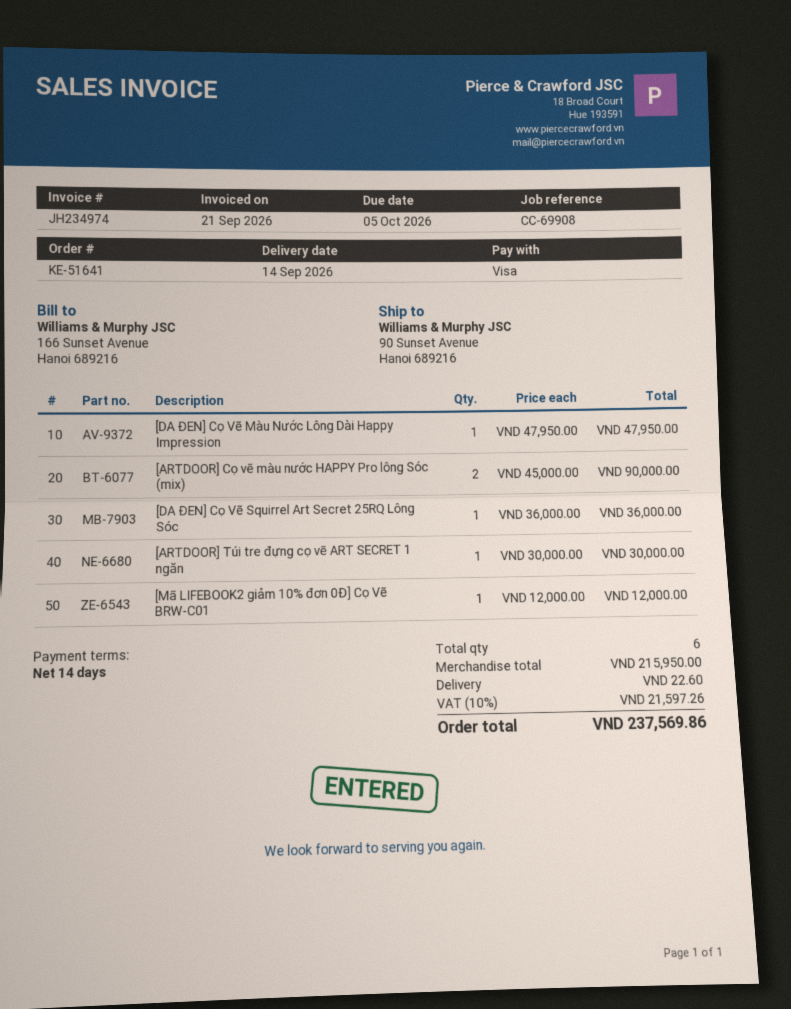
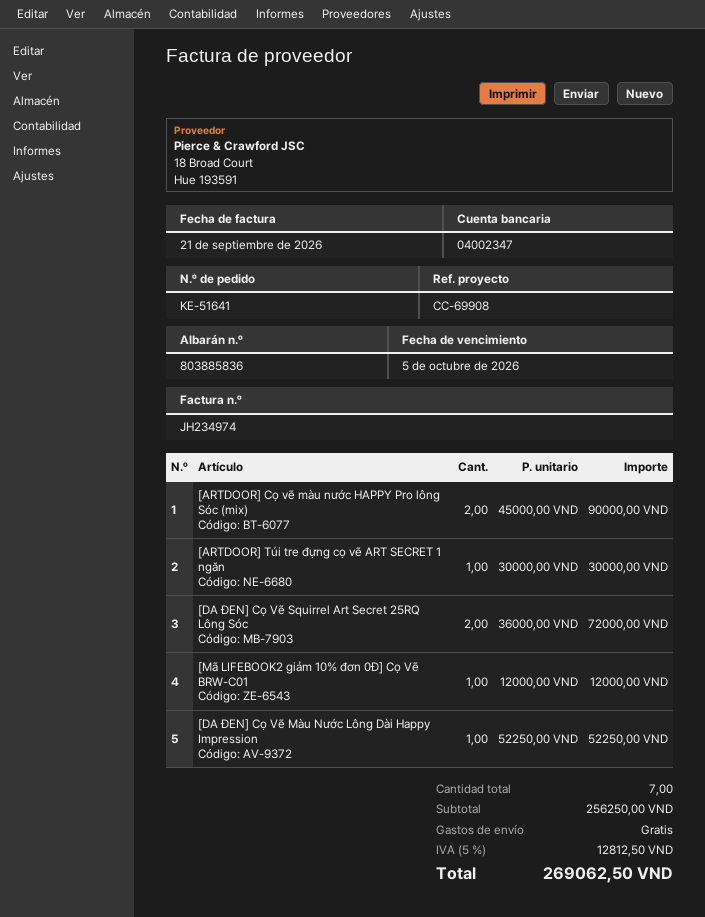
[DA ĐEN] Cọ Vẽ Màu Nước Lông Dài Happy Impression: 1 x 47950.00 = 47950.00 -> 1 x 52250.00 = 52250.00
[DA ĐEN] Cọ Vẽ Squirrel Art Secret 25RQ Lông Sóc: 1 x 36000.00 = 36000.00 -> 2 x 36000.00 = 72000.00
total quantity: 6 -> 7
subtotal: 215950.00 -> 256250.00
shipping: 22.60 -> 0.00
tax: 10% = 21597.26 -> 5% = 12812.50
total: 237569.86 -> 269062.50

